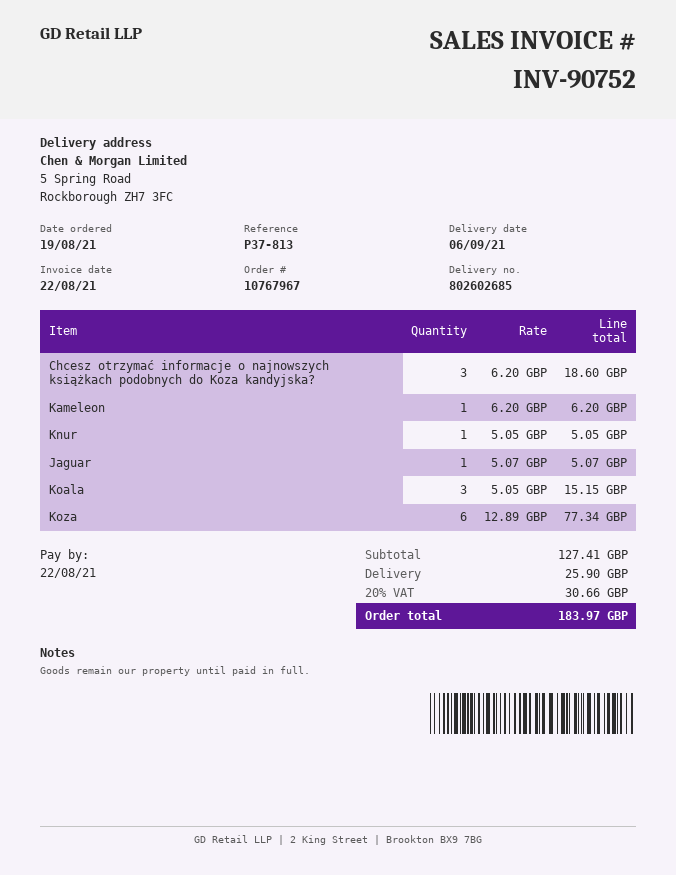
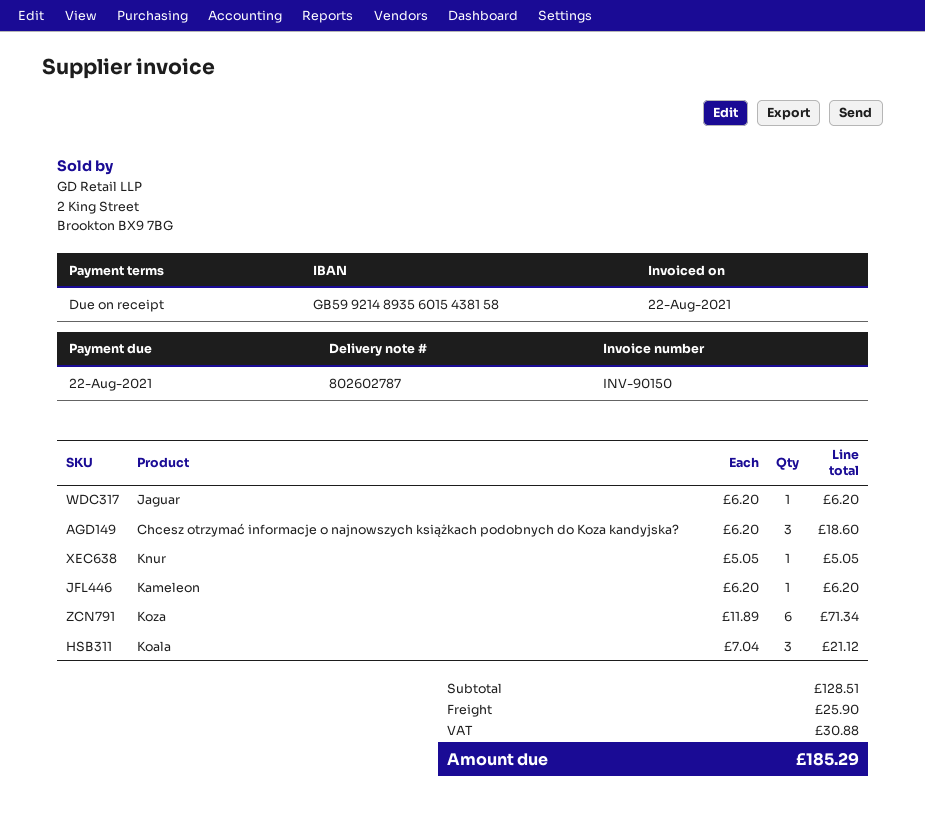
delivery note number: 802602685 -> 802602787
invoice number: INV-90752 -> INV-90150
Jaguar: 1 x 5.07 = 5.07 -> 1 x 6.20 = 6.20
Koala: 3 x 5.05 = 15.15 -> 3 x 7.04 = 21.12
Koza: 6 x 12.89 = 77.34 -> 6 x 11.89 = 71.34
subtotal: 127.41 -> 128.51
tax: 30.66 -> 30.88
total: 183.97 -> 185.29

